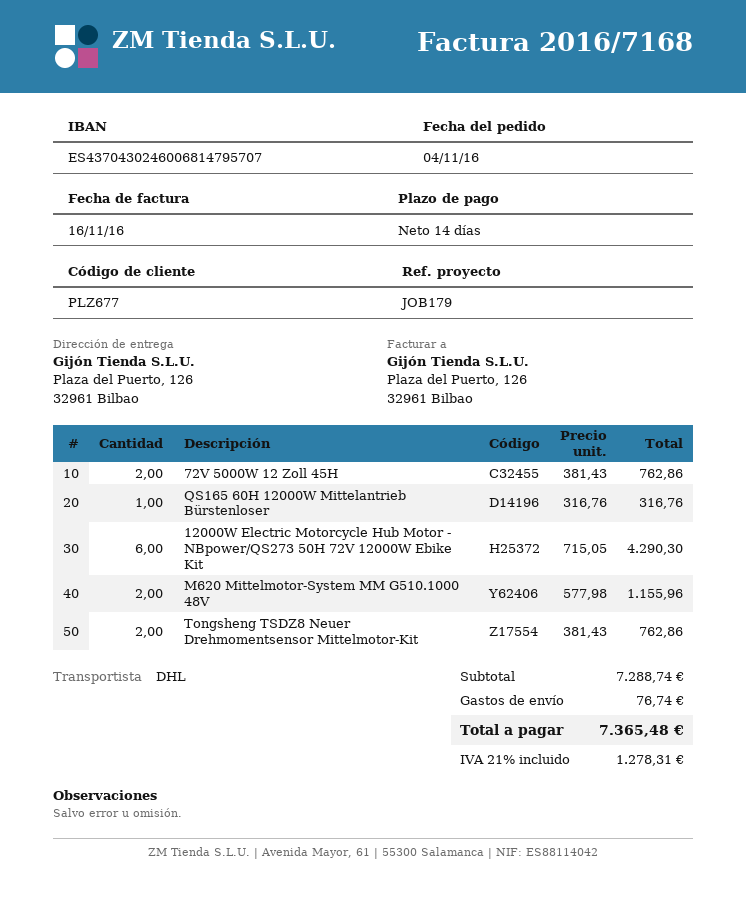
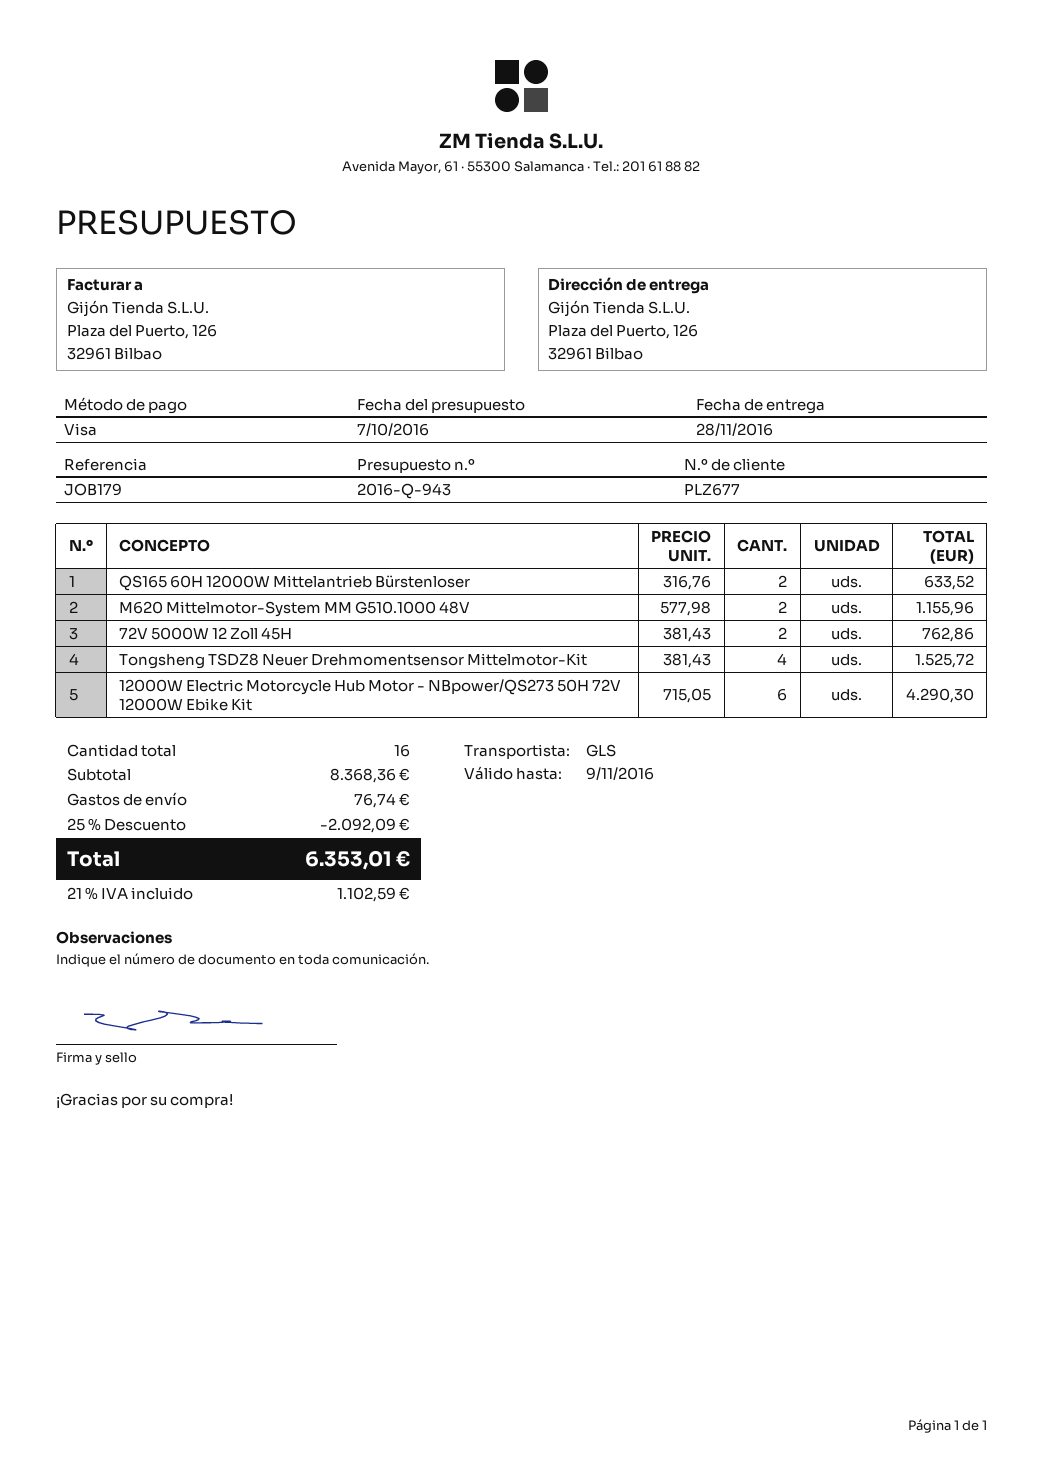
shipping method: DHL -> GLS
QS165 60H 12000W Mittelantrieb Bürstenloser: 1 x 316.76 = 316.76 -> 2 x 316.76 = 633.52
Tongsheng TSDZ8 Neuer Drehmomentsensor Mittelmotor-Kit: 2 x 381.43 = 762.86 -> 4 x 381.43 = 1525.72
subtotal: 7288.74 -> 8368.36
discount: none -> 25% = 2092.09
tax: 21% = 1278.31 -> 21% = 1102.59
total: 7365.48 -> 6353.01

